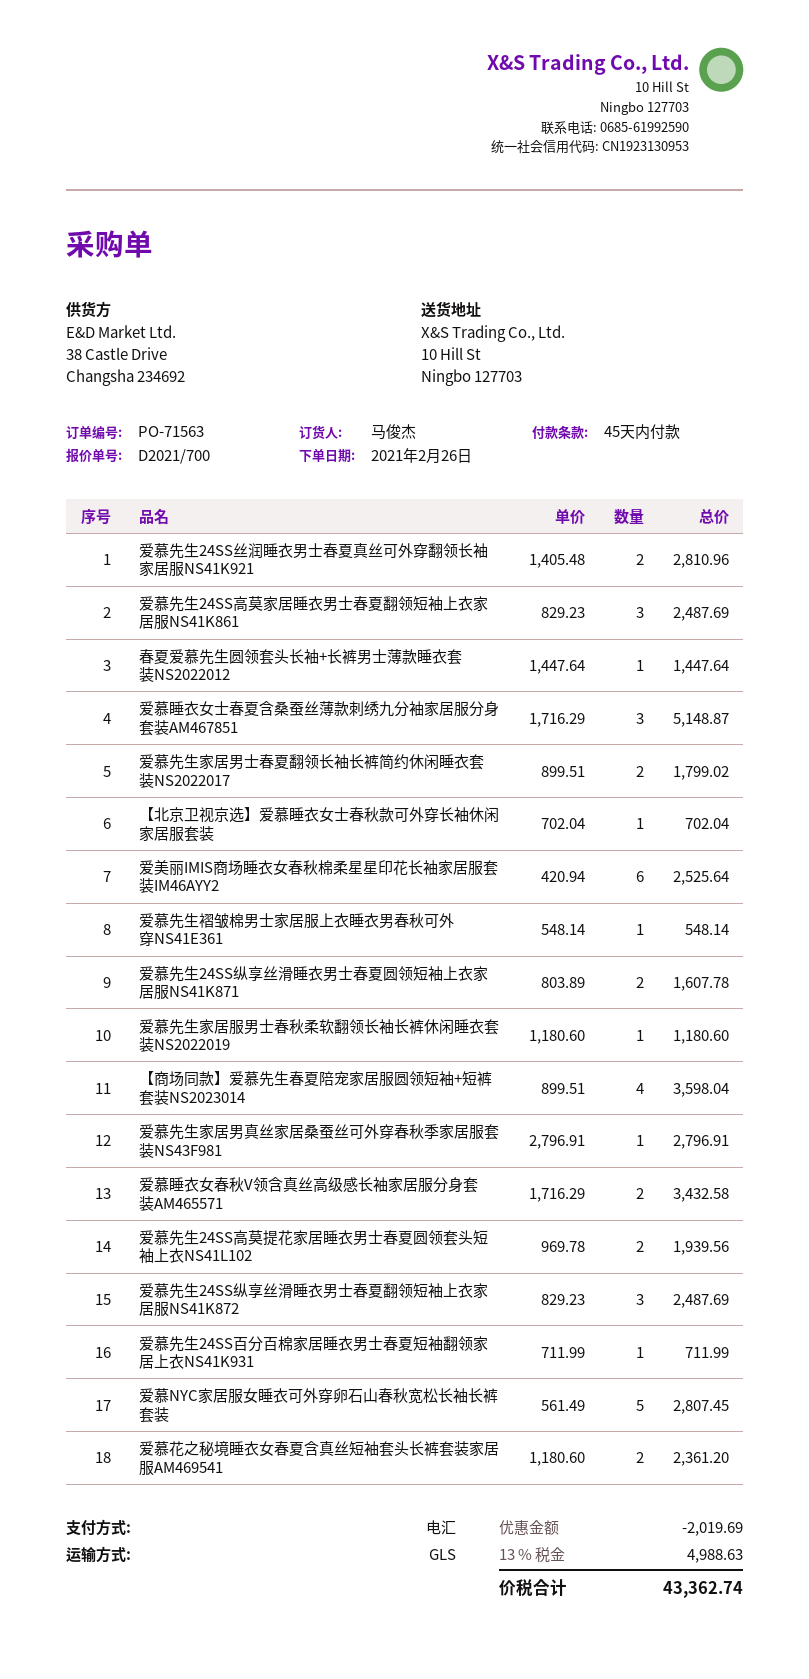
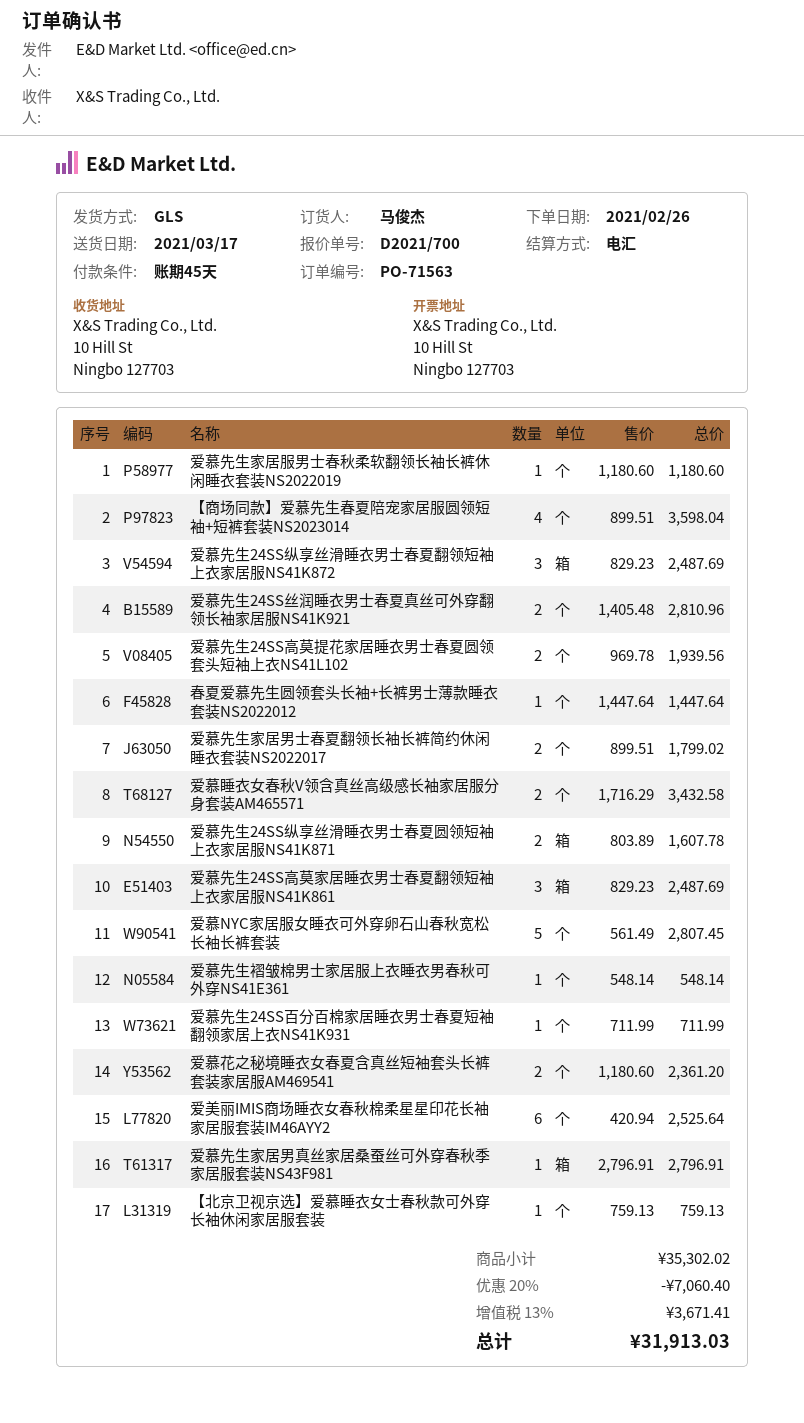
爱慕睡衣女士春夏含桑蚕丝薄款刺绣九分袖家居服分身套装AM467851: 3 x 1716.29 = 5148.87 -> none
【北京卫视京选】爱慕睡衣女士春秋款可外穿长袖休闲家居服套装: 1 x 702.04 = 702.04 -> 1 x 759.13 = 759.13
discount: 2019.69 -> 7060.40
tax: 13% = 4988.63 -> 13% = 3671.41
total: 43362.74 -> 31913.03

